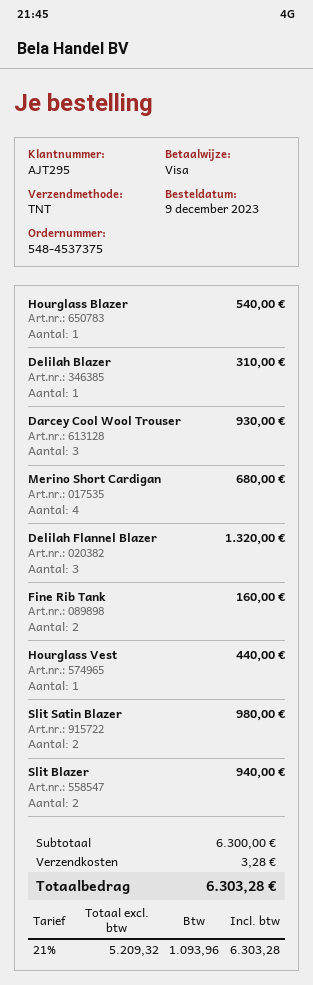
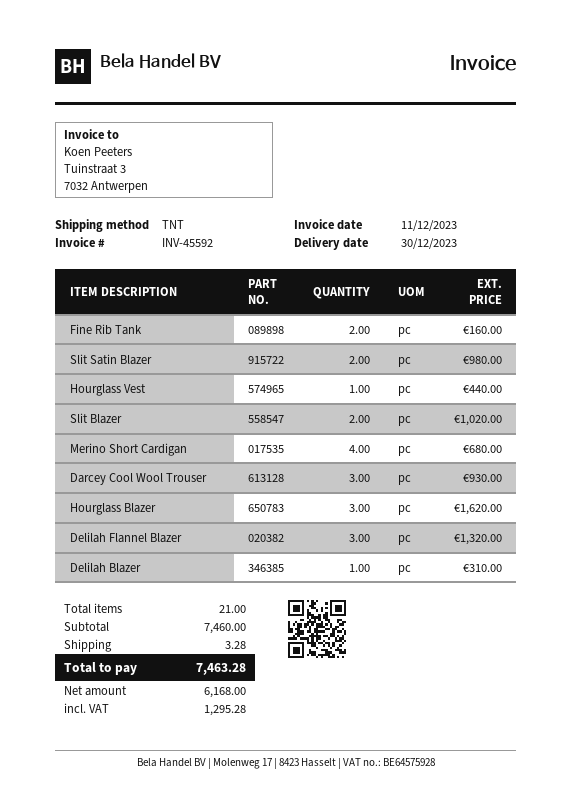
Hourglass Blazer: 1 for 540.00 -> 3 for 1620.00
Slit Blazer: 2 for 940.00 -> 2 for 1020.00
subtotal: 6300.00 -> 7460.00
net: 5209.32 -> 6168.00
tax: 1093.96 -> 1295.28
total: 6303.28 -> 7463.28

